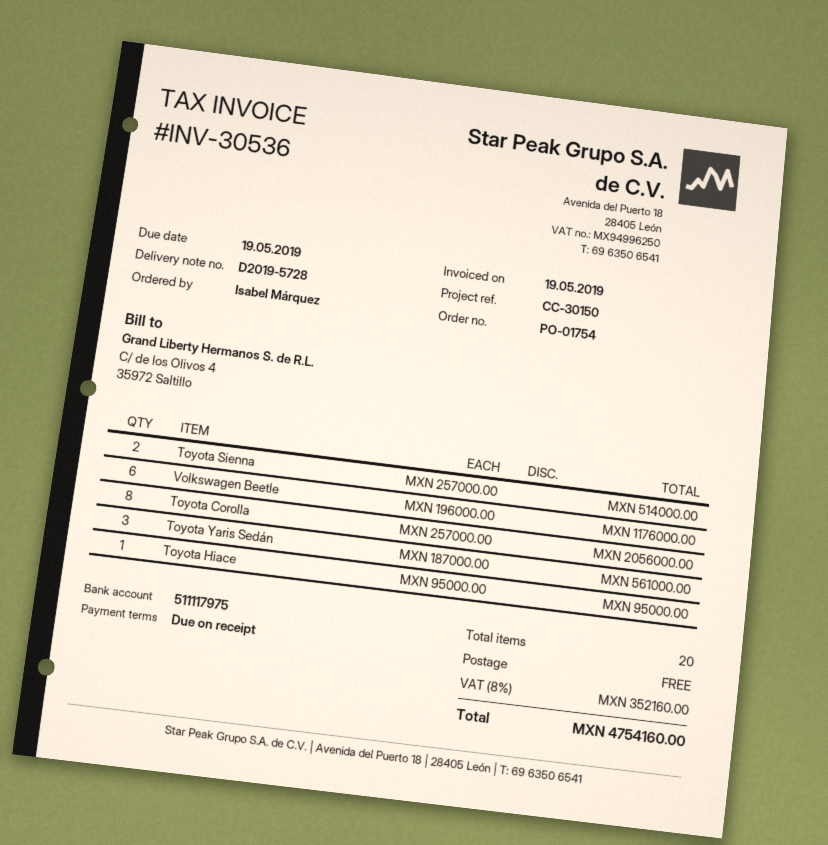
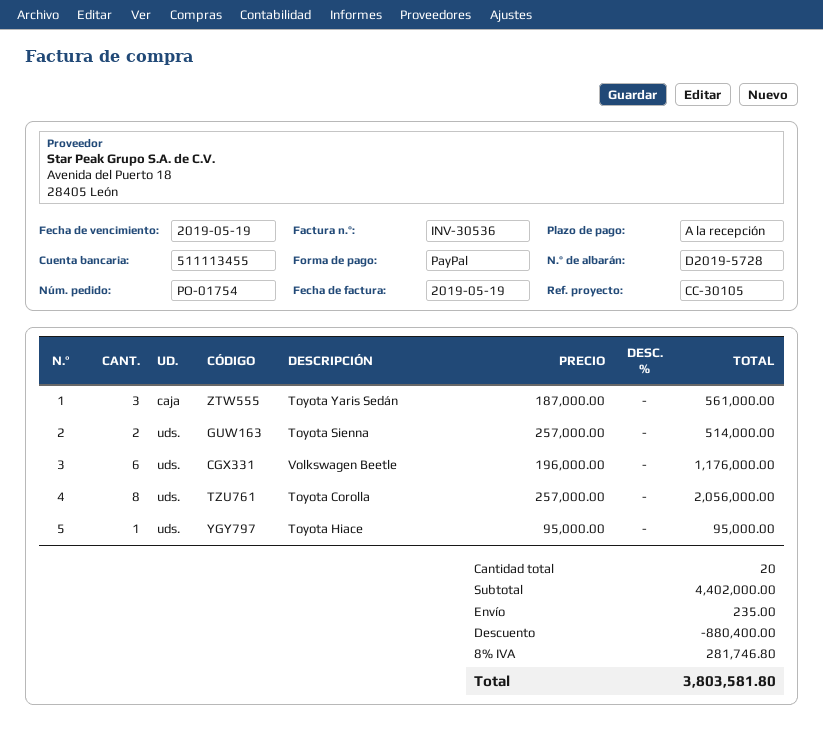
reference: CC-30150 -> CC-30105
bank account: 511117975 -> 511113455
discount: none -> 880400.00
shipping: 0.00 -> 235.00
tax: 8% = 352160.00 -> 8% = 281746.80
total: 4754160.00 -> 3803581.80

